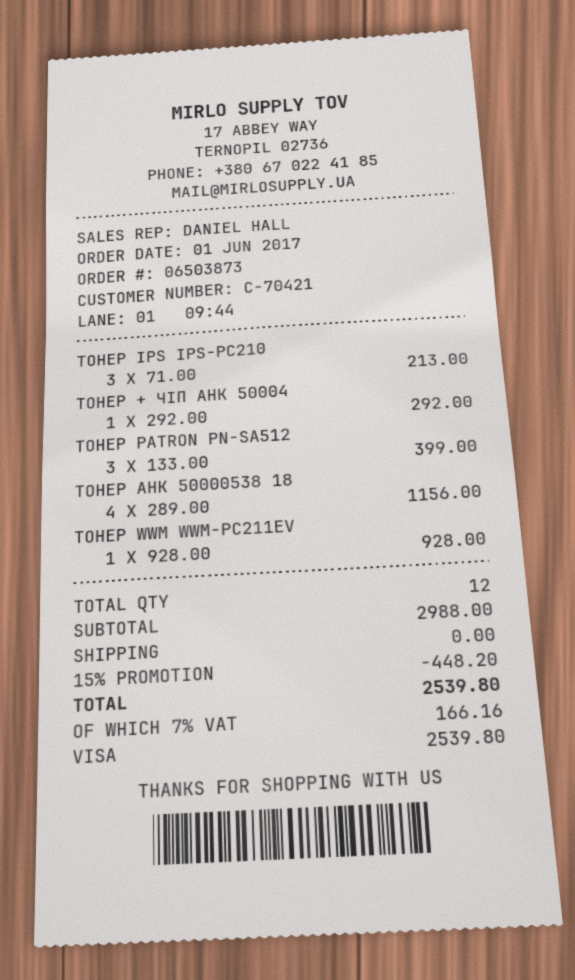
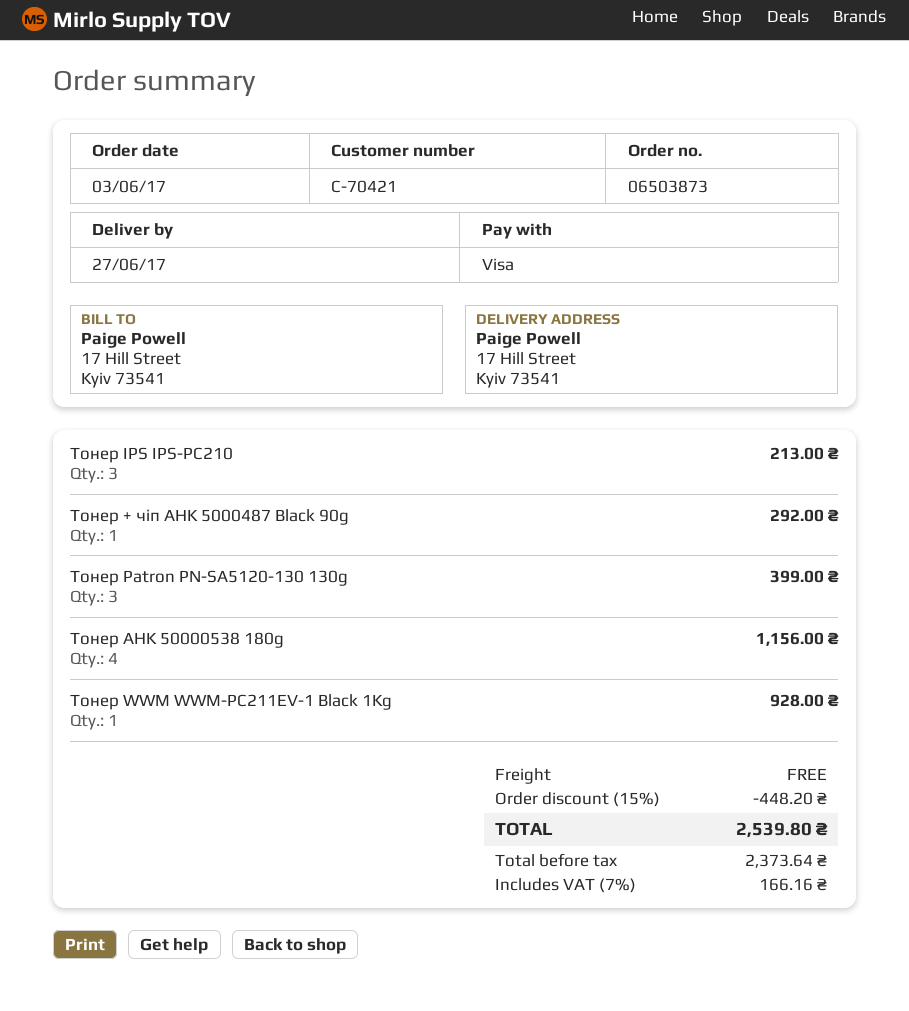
order date: 2017-06-01 -> 2017-06-03

